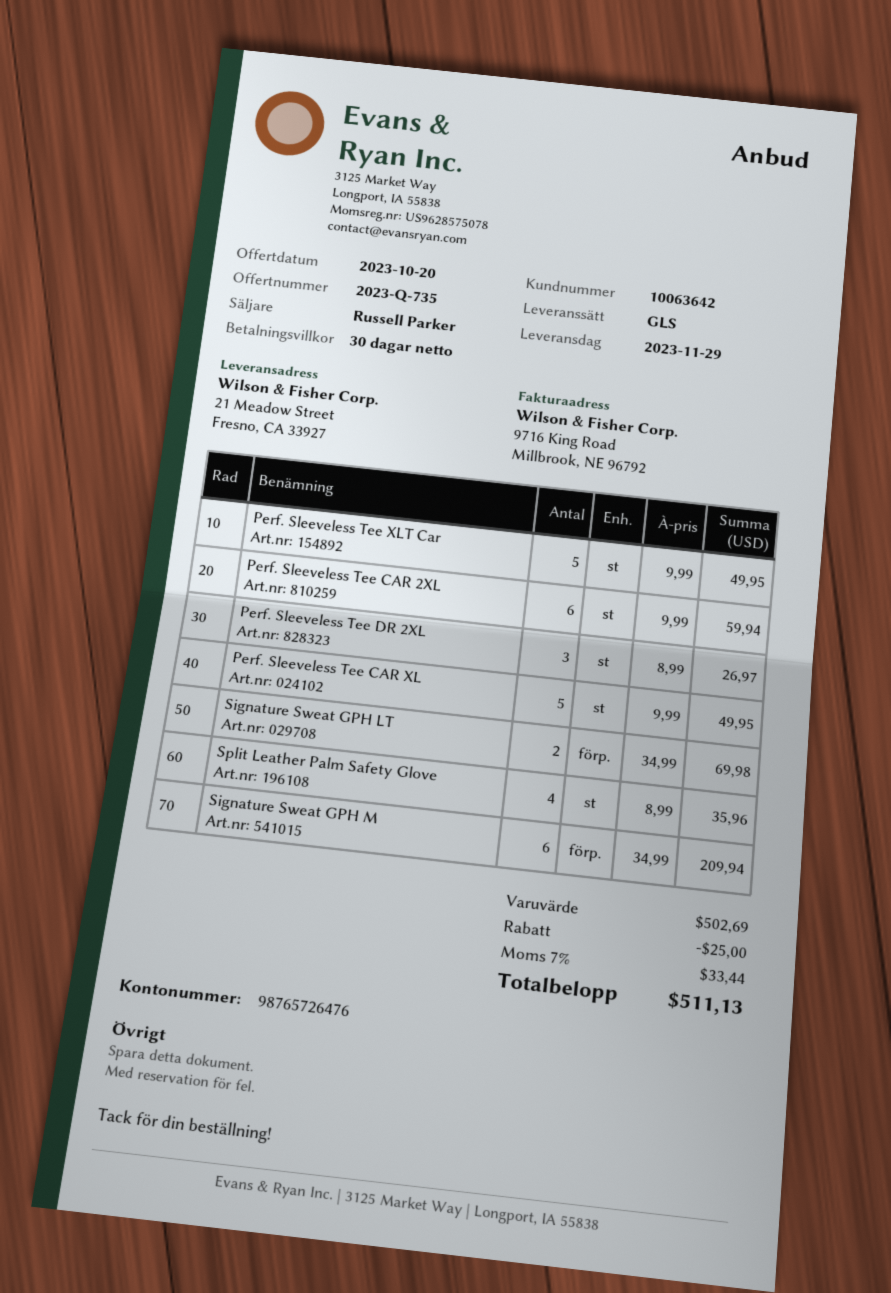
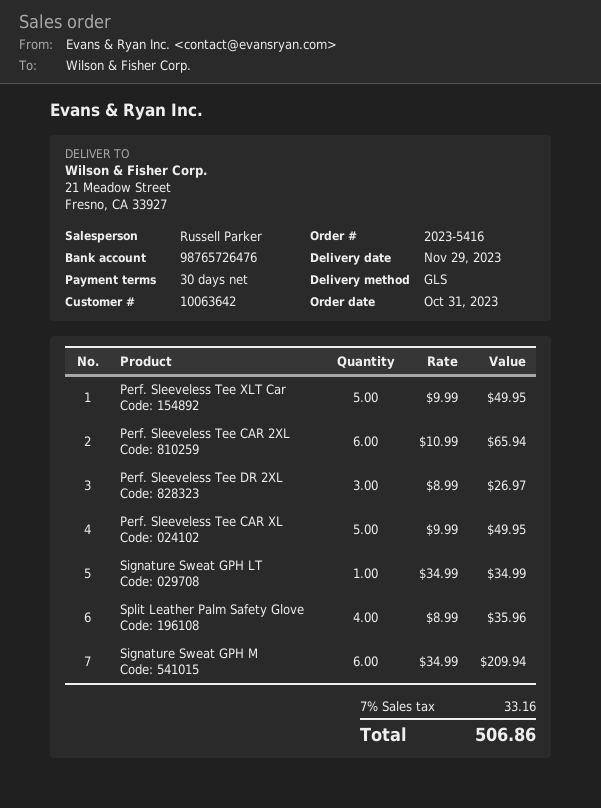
Perf. Sleeveless Tee CAR 2XL: 6 x 9.99 = 59.94 -> 6 x 10.99 = 65.94
Signature Sweat GPH LT: 2 x 34.99 = 69.98 -> 1 x 34.99 = 34.99
discount: 25.00 -> none
tax: 7% = 33.44 -> 7% = 33.16
total: 511.13 -> 506.86

